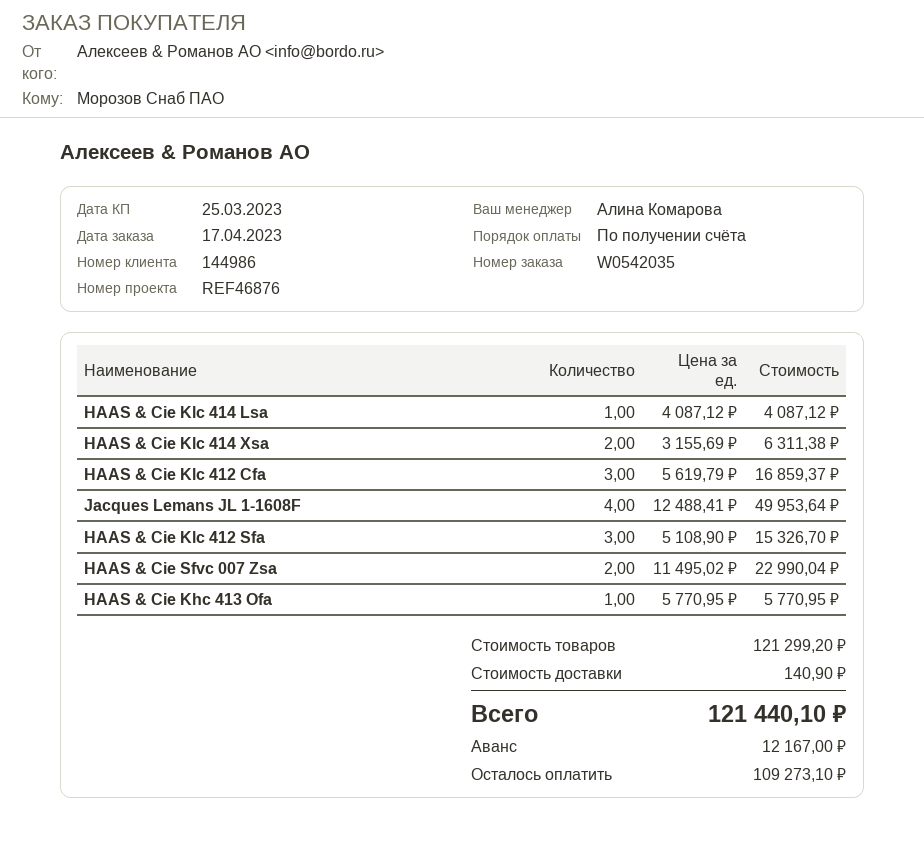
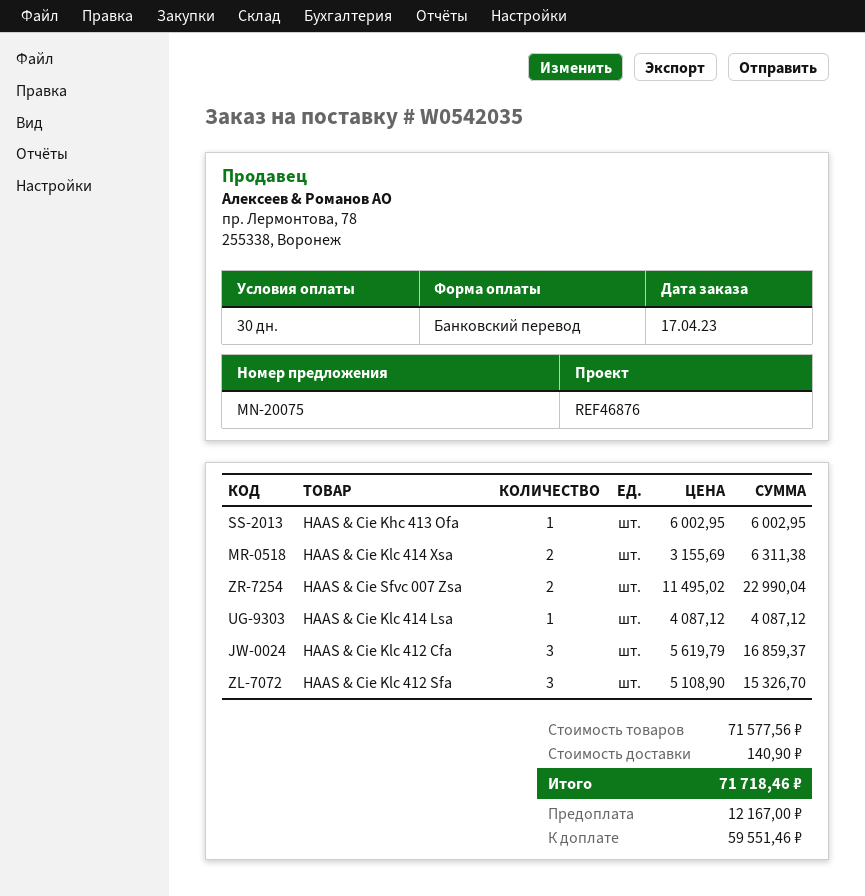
payment terms: on receipt -> 30 days
Jacques Lemans JL 1-1608F: 4 x 12488.41 = 49953.64 -> none
HAAS & Cie Khc 413 Ofa: 1 x 5770.95 = 5770.95 -> 1 x 6002.95 = 6002.95
subtotal: 121299.20 -> 71577.56
total: 121440.10 -> 71718.46
balance: 109273.10 -> 59551.46

